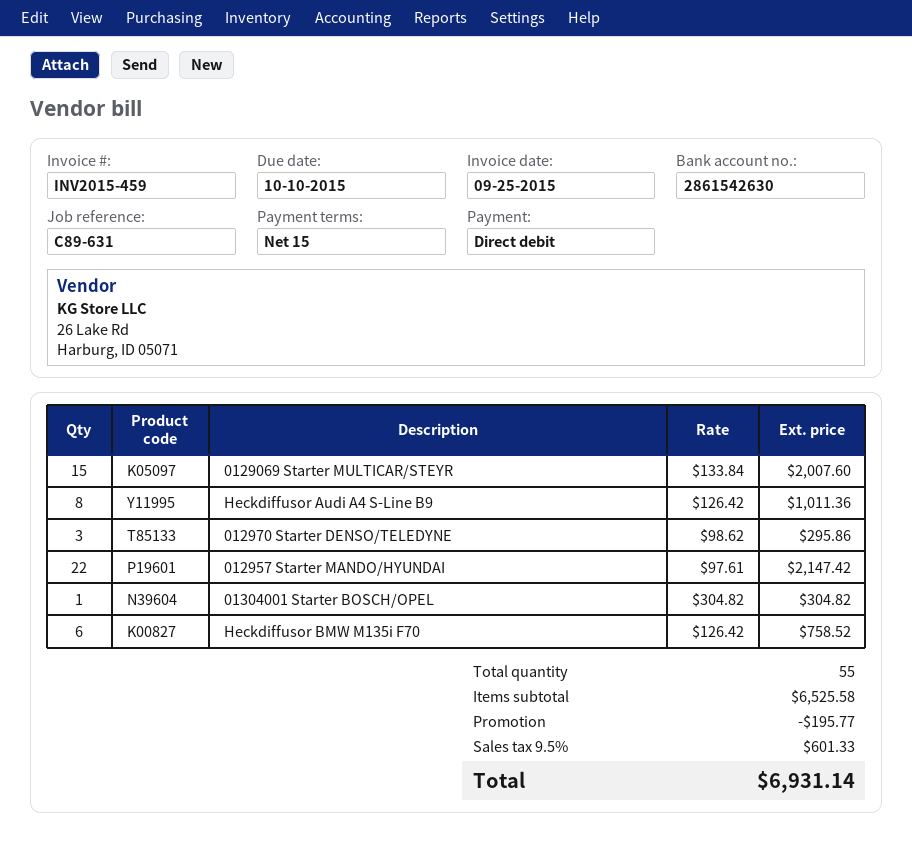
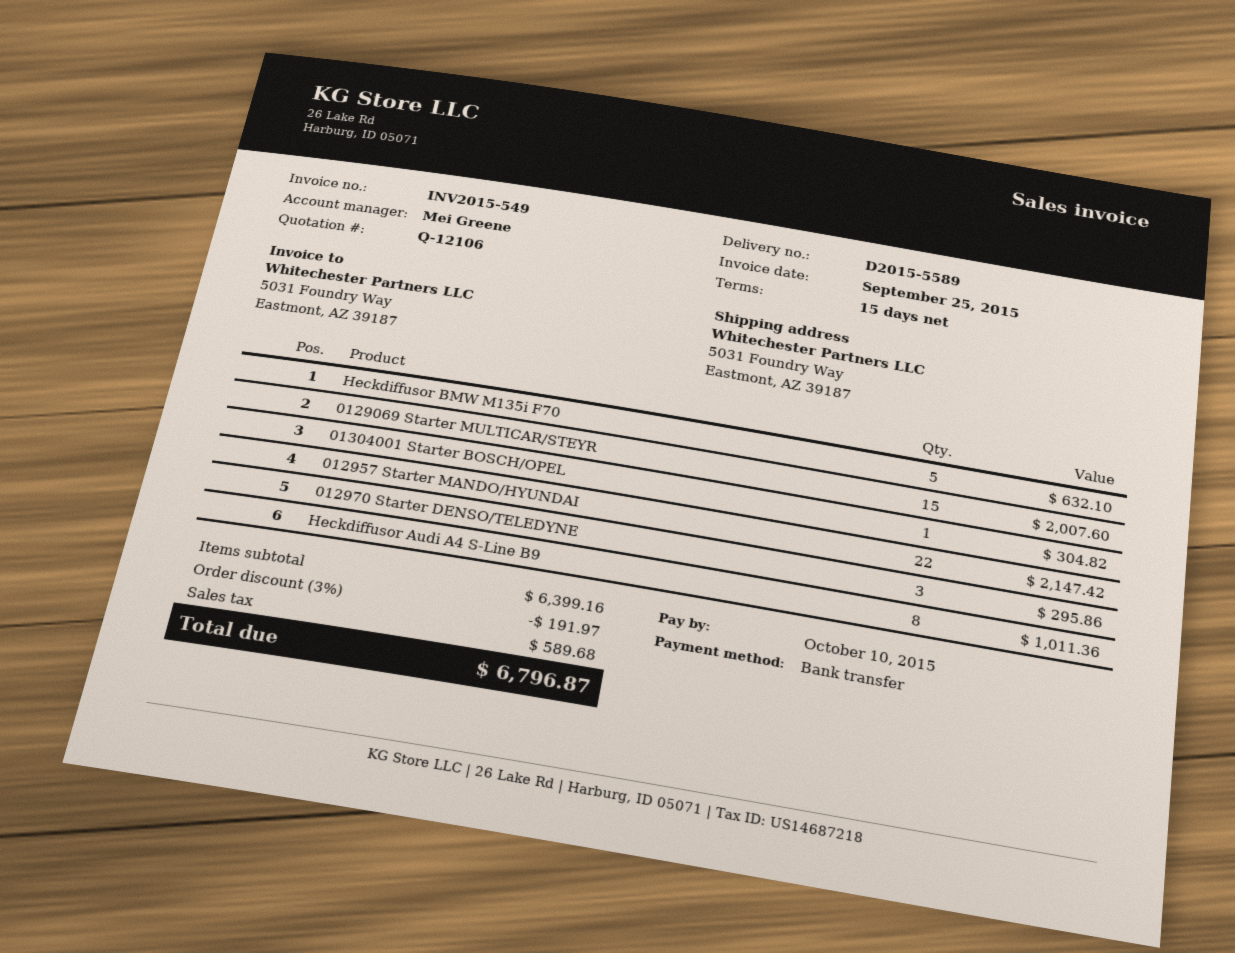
invoice number: INV2015-459 -> INV2015-549
payment method: direct debit -> bank transfer
Heckdiffusor BMW M135i F70: 6 for 758.52 -> 5 for 632.10
subtotal: 6525.58 -> 6399.16
discount: 195.77 -> 191.97
tax: 601.33 -> 589.68
total: 6931.14 -> 6796.87

